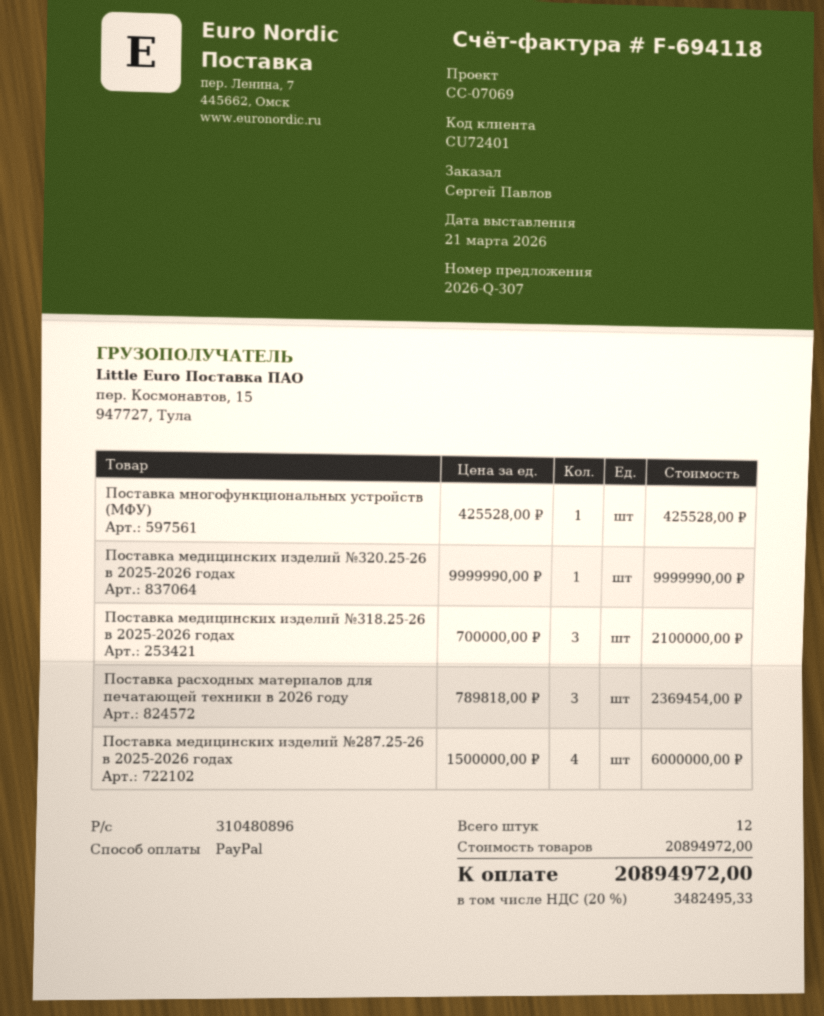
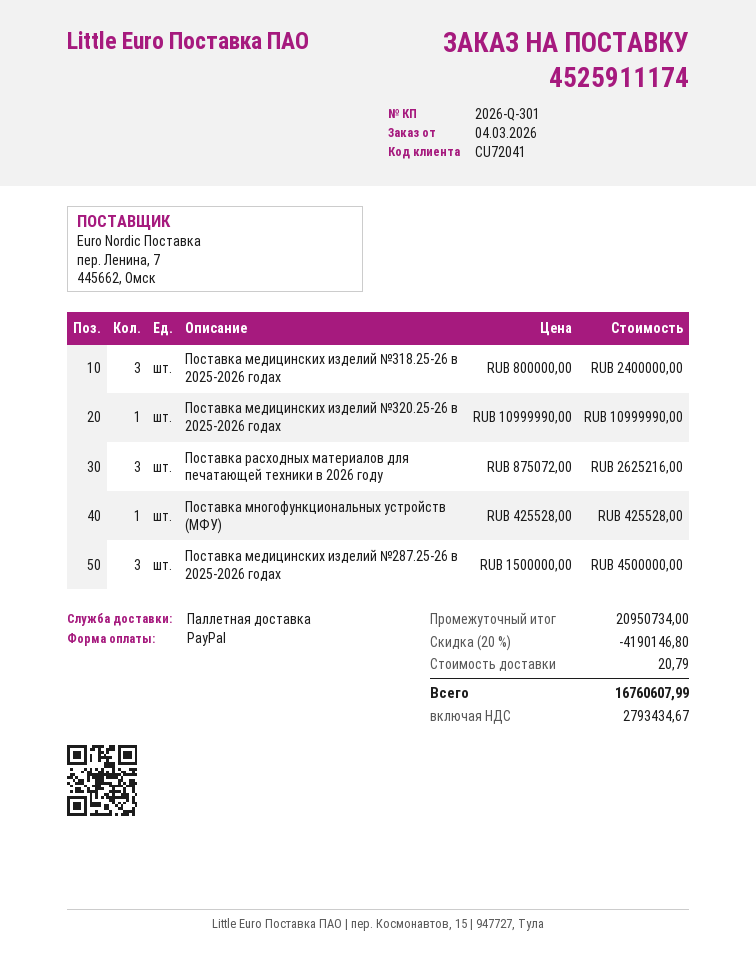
quote number: 2026-Q-307 -> 2026-Q-301
customer number: CU72401 -> CU72041
Поставка медицинских изделий №320.25-26 в 2025-2026 годах: 1 x 9999990.00 = 9999990.00 -> 1 x 10999990.00 = 10999990.00
Поставка медицинских изделий №318.25-26 в 2025-2026 годах: 3 x 700000.00 = 2100000.00 -> 3 x 800000.00 = 2400000.00
Поставка расходных материалов для печатающей техники в 2026 году: 3 x 789818.00 = 2369454.00 -> 3 x 875072.00 = 2625216.00
Поставка медицинских изделий №287.25-26 в 2025-2026 годах: 4 x 1500000.00 = 6000000.00 -> 3 x 1500000.00 = 4500000.00
subtotal: 20894972.00 -> 20950734.00
discount: none -> 20% = 4190146.80
shipping: none -> 20.79
tax: 3482495.33 -> 2793434.67
total: 20894972.00 -> 16760607.99

